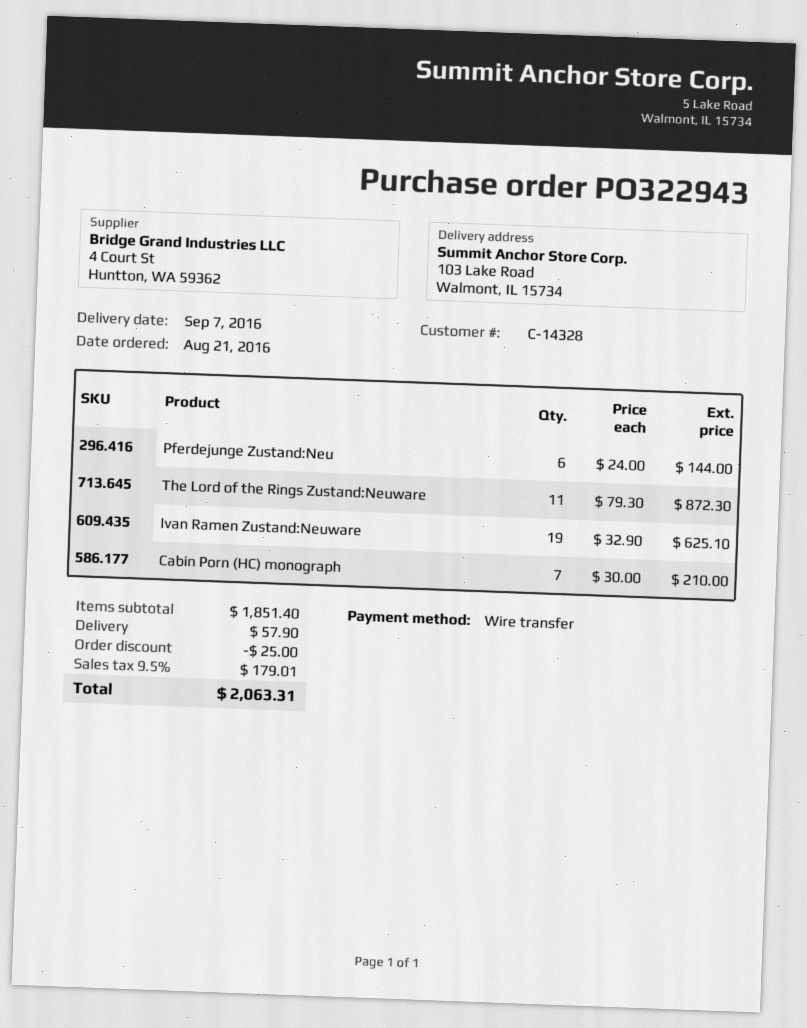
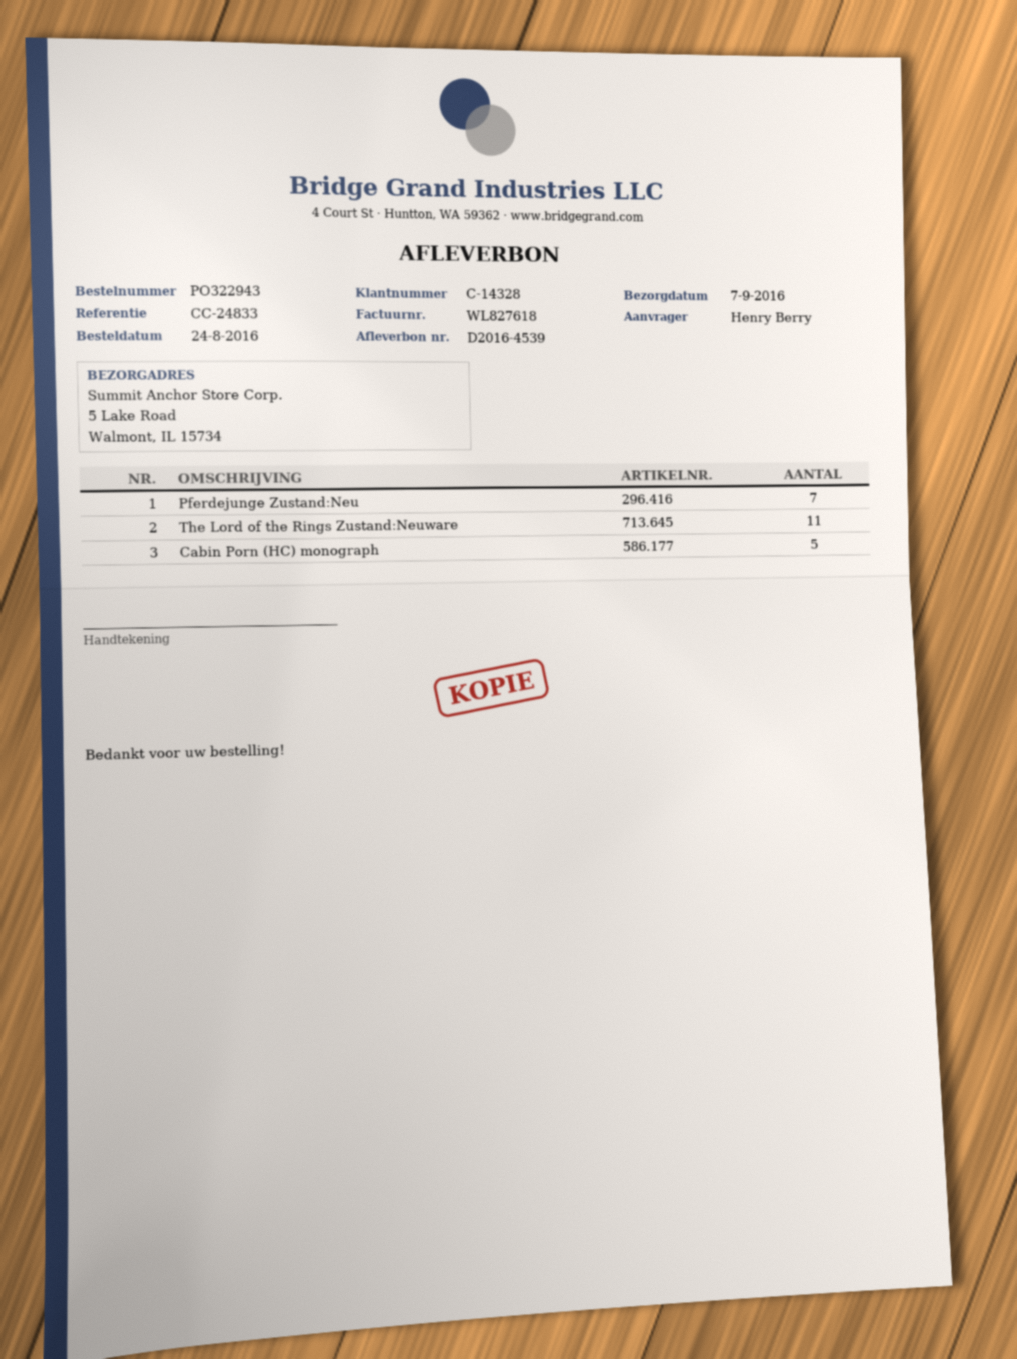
order date: 2016-08-21 -> 2016-08-24
ship to: 103 Lake Road, Walmont, IL 15734 -> 5 Lake Road, Walmont, IL 15734
Pferdejunge Zustand:Neu: 6 -> 7
Ivan Ramen Zustand:Neuware: 19 -> none
Cabin Porn (HC) monograph: 7 -> 5

